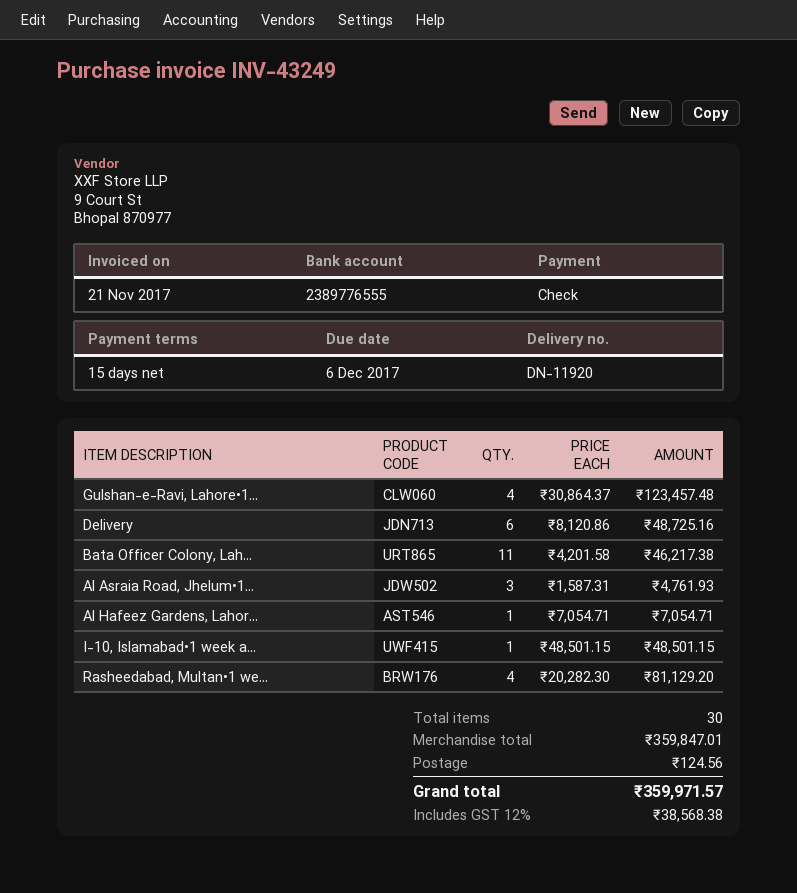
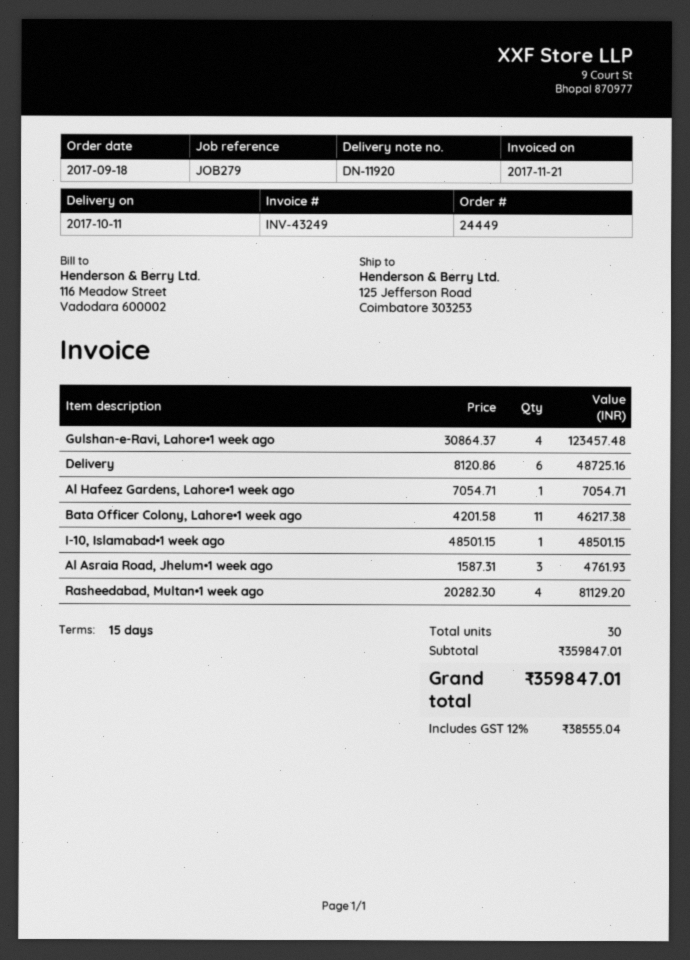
shipping: 124.56 -> none
tax: 12% = 38568.38 -> 12% = 38555.04
total: 359971.57 -> 359847.01

